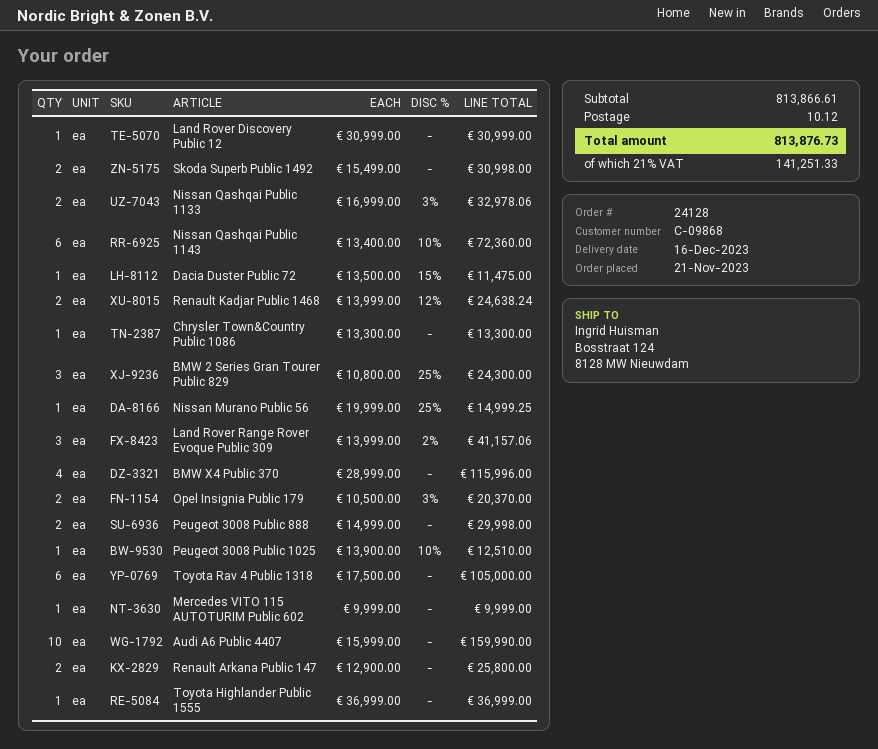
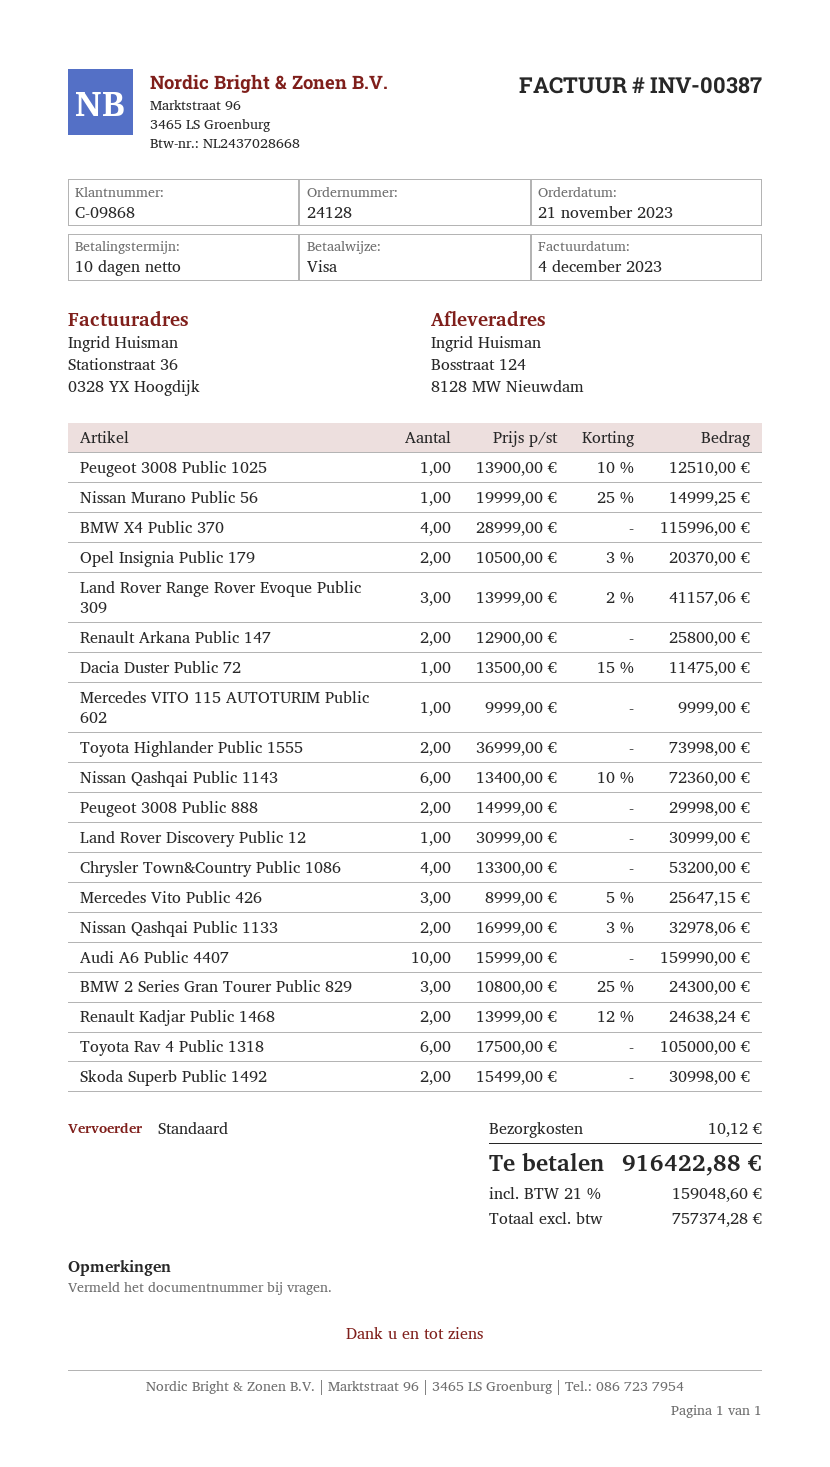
Chrysler Town&Country Public 1086: 1 x 13300.00 = 13300.00 -> 4 x 13300.00 = 53200.00
Toyota Highlander Public 1555: 1 x 36999.00 = 36999.00 -> 2 x 36999.00 = 73998.00
Mercedes Vito Public 426: none -> 3 x 8999.00 - 5% = 25647.15
tax: 21% = 141251.33 -> 21% = 159048.60
total: 813876.73 -> 916422.88

